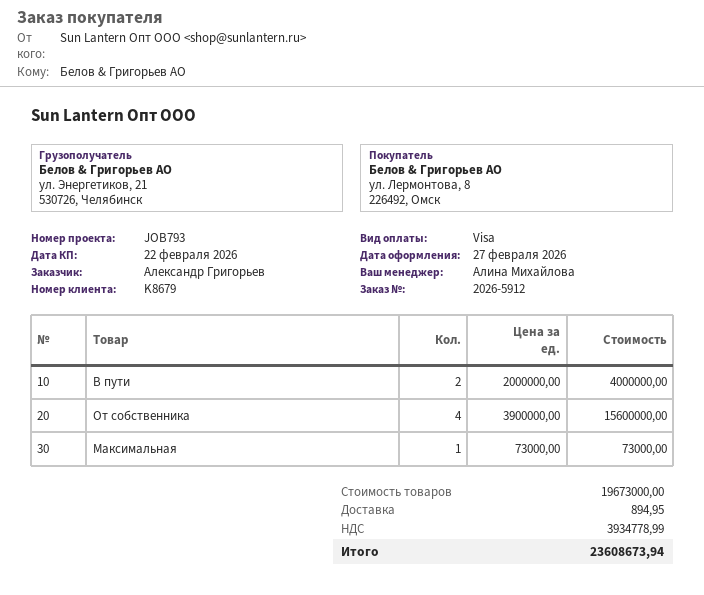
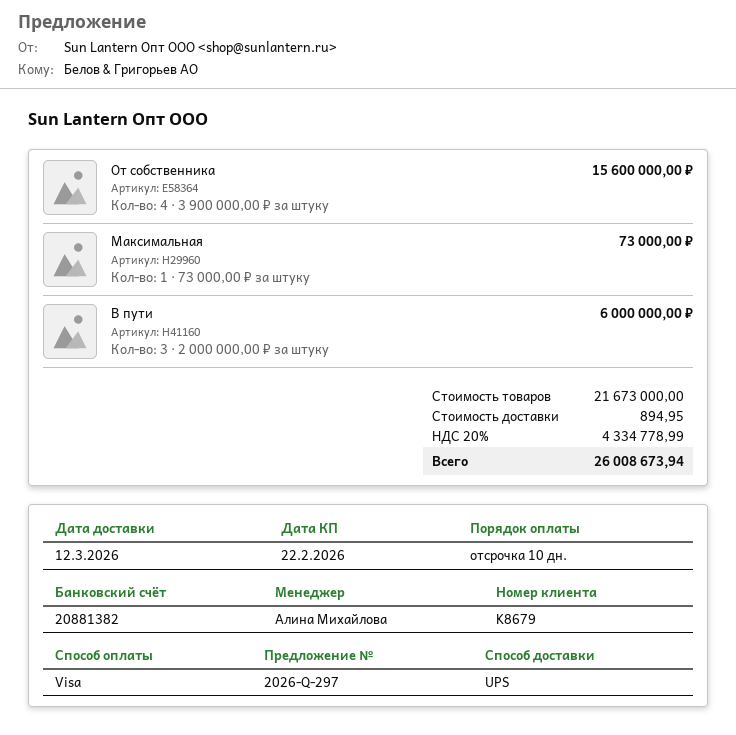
В пути: 2 x 2000000.00 = 4000000.00 -> 3 x 2000000.00 = 6000000.00
subtotal: 19673000.00 -> 21673000.00
tax: 3934778.99 -> 4334778.99
total: 23608673.94 -> 26008673.94

